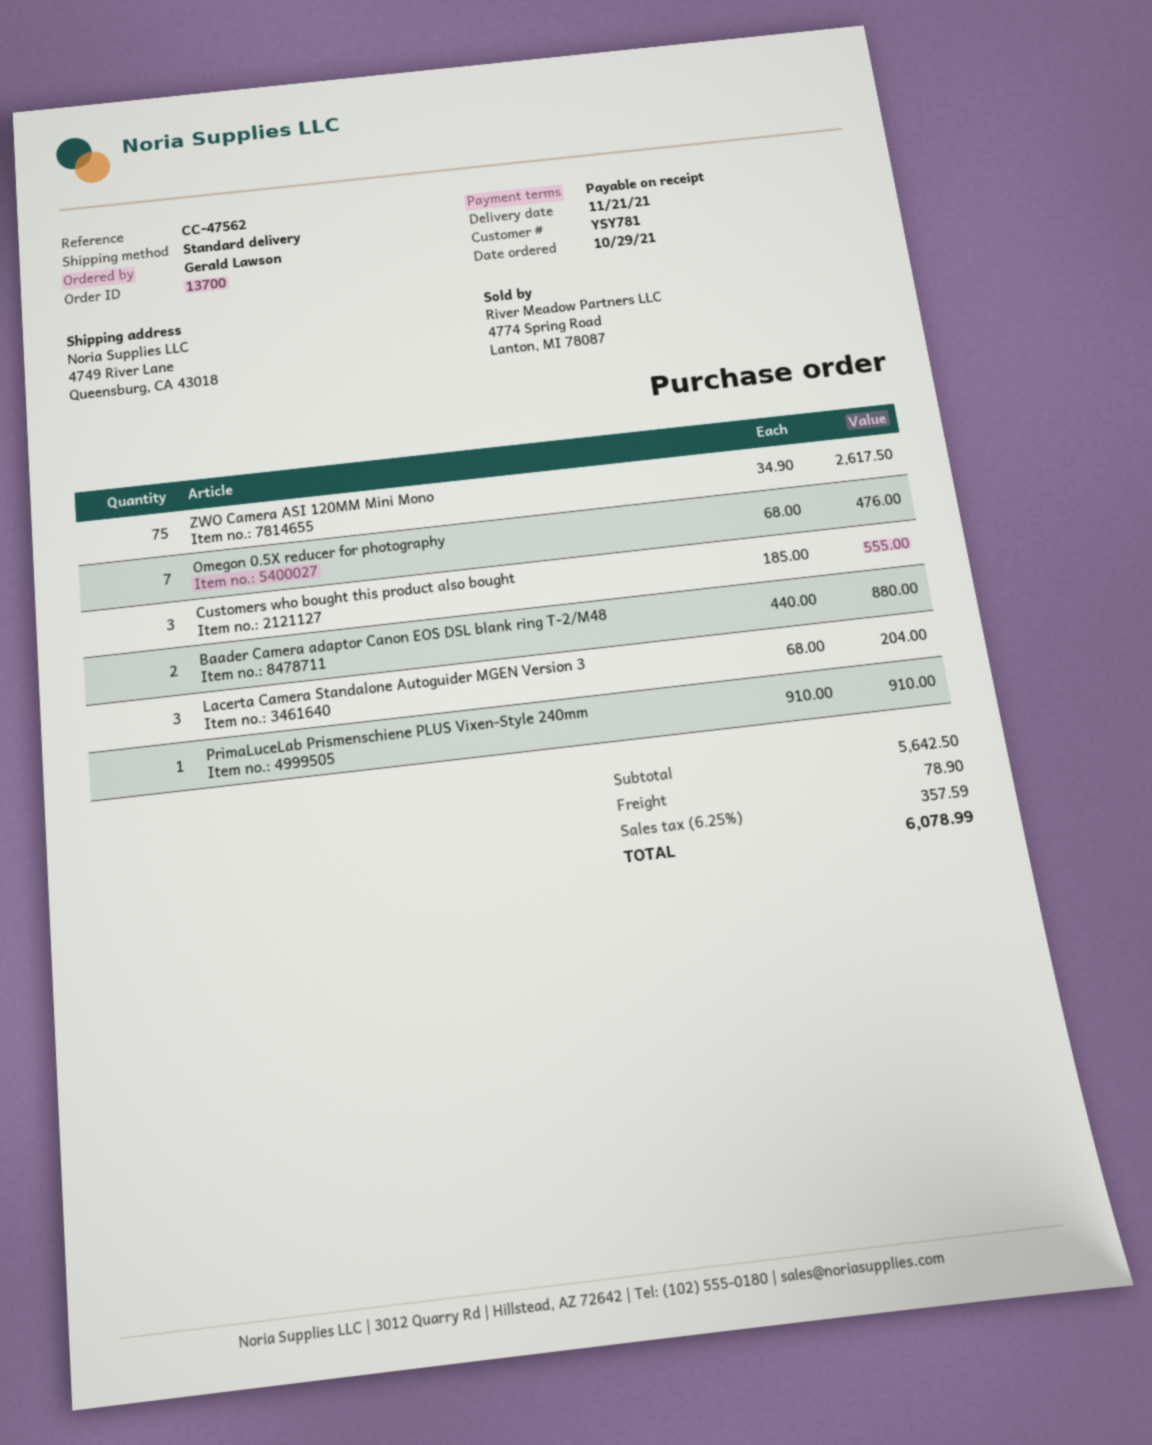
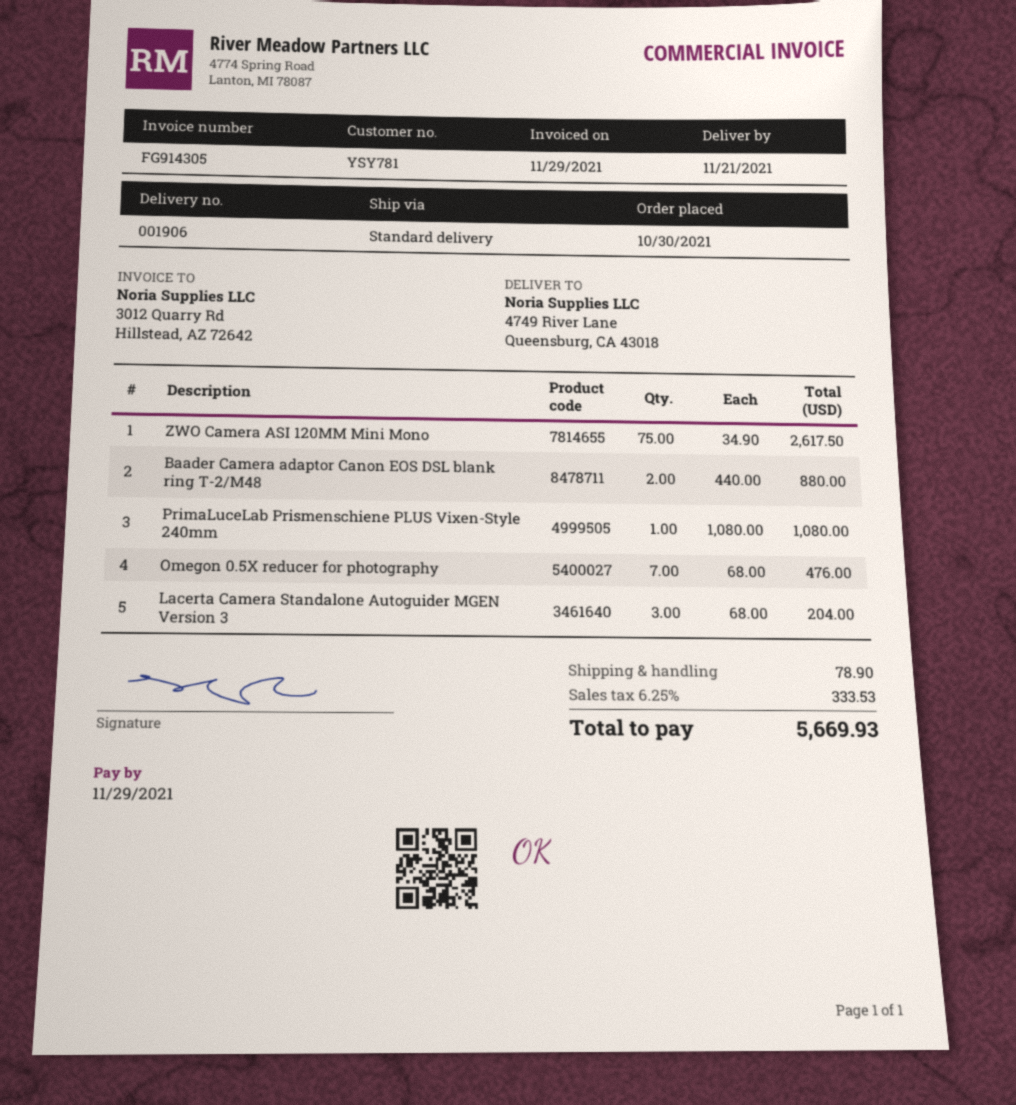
order date: 2021-10-29 -> 2021-10-30
Customers who bought this product also bought: 3 x 185.00 = 555.00 -> none
PrimaLuceLab Prismenschiene PLUS Vixen-Style 240mm: 1 x 910.00 = 910.00 -> 1 x 1080.00 = 1080.00
tax: 6.25% = 357.59 -> 6.25% = 333.53
total: 6078.99 -> 5669.93

